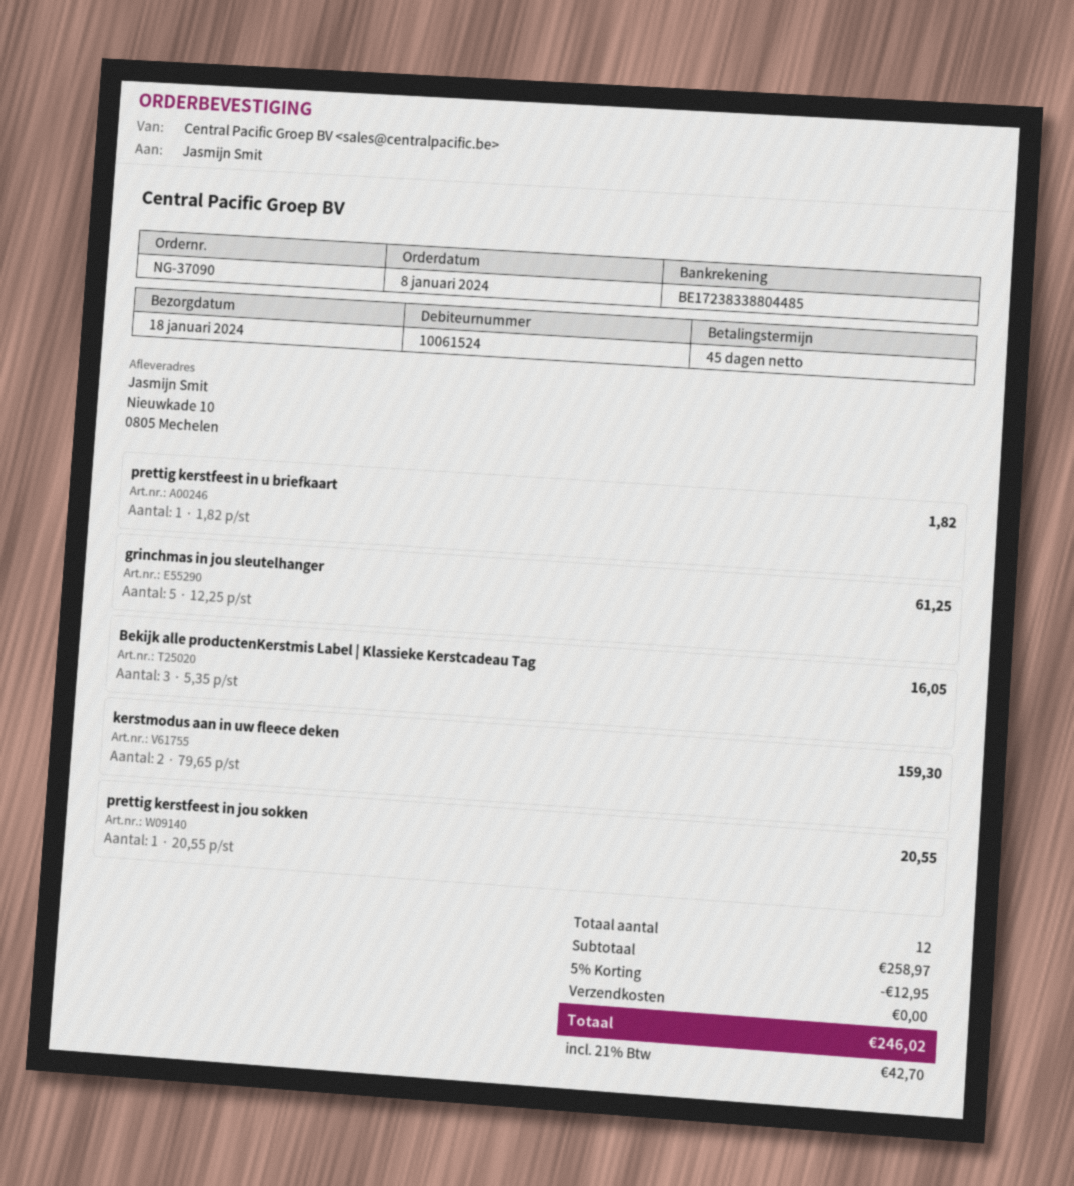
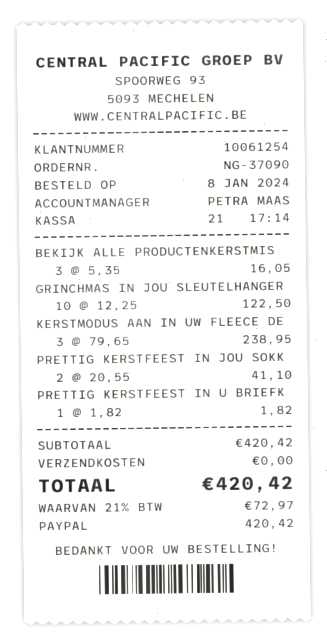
customer number: 10061524 -> 10061254
grinchmas in jou sleutelhanger: 5 x 12.25 = 61.25 -> 10 x 12.25 = 122.50
kerstmodus aan in uw fleece deken: 2 x 79.65 = 159.30 -> 3 x 79.65 = 238.95
prettig kerstfeest in jou sokken: 1 x 20.55 = 20.55 -> 2 x 20.55 = 41.10
subtotal: 258.97 -> 420.42
discount: 5% = 12.95 -> none
tax: 21% = 42.70 -> 21% = 72.97
total: 246.02 -> 420.42

